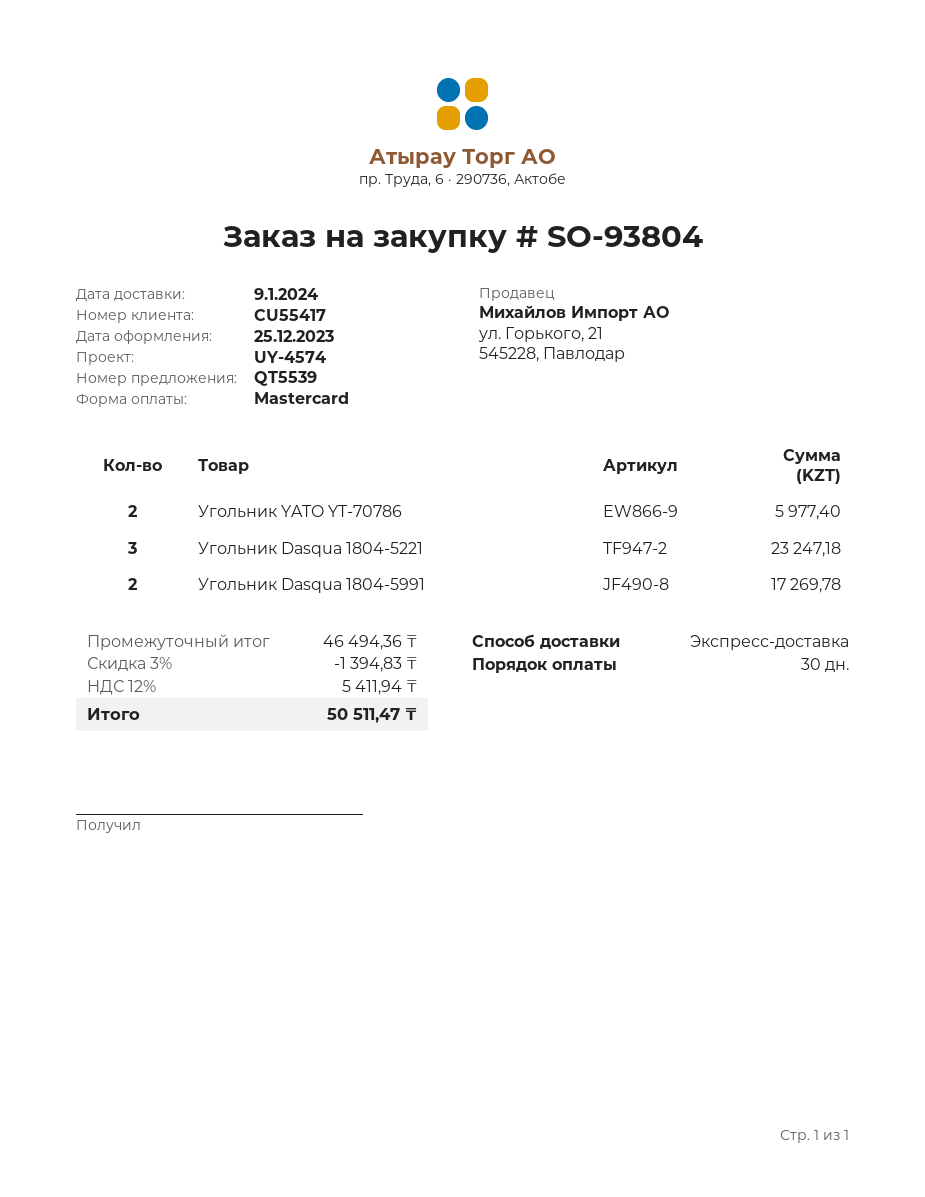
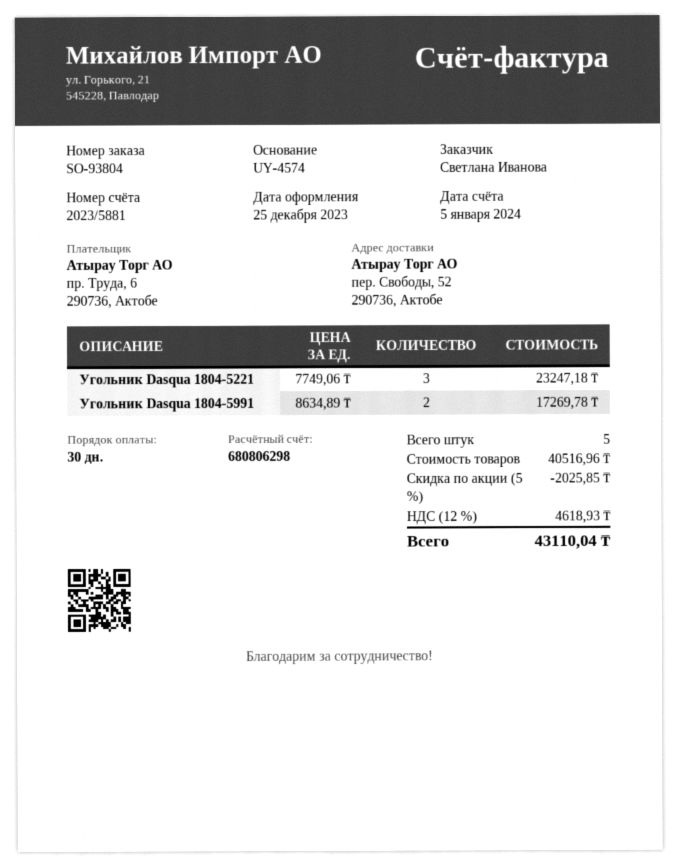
Угольник YATO YT-70786: 2 for 5977.40 -> none
subtotal: 46494.36 -> 40516.96
discount: 3% = 1394.83 -> 5% = 2025.85
tax: 12% = 5411.94 -> 12% = 4618.93
total: 50511.47 -> 43110.04

